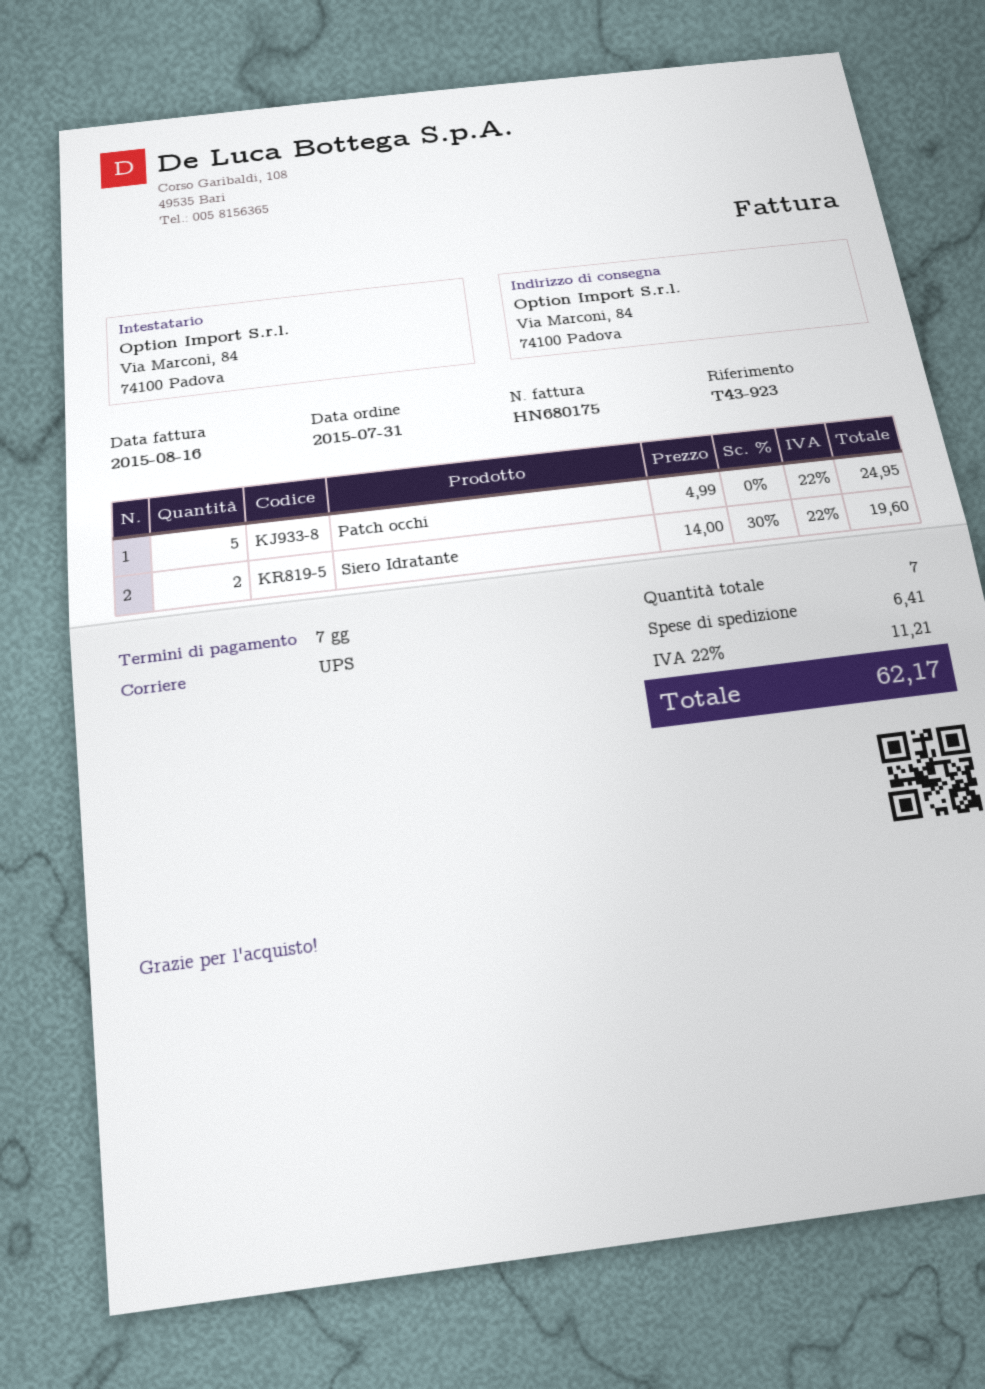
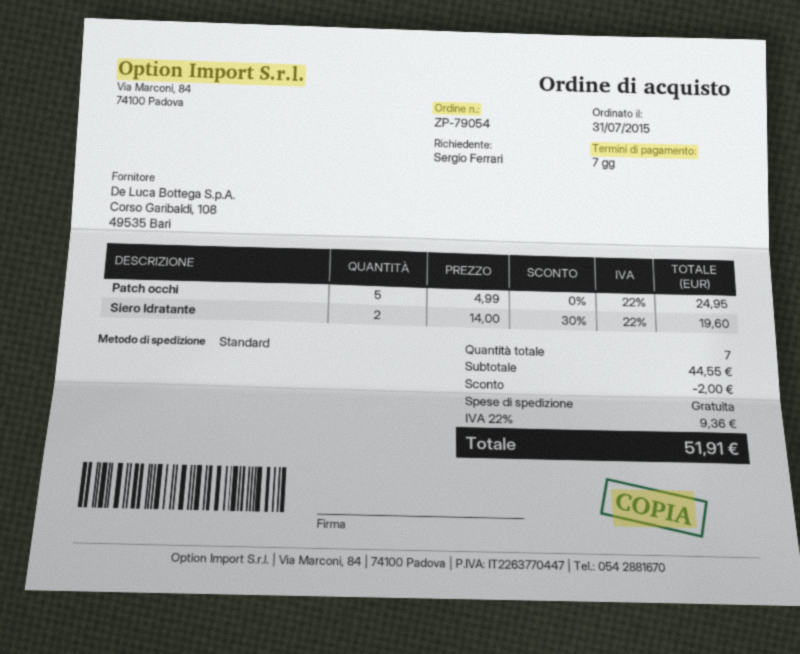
shipping method: UPS -> standard
discount: none -> 2.00
shipping: 6.41 -> 0.00
tax: 22% = 11.21 -> 22% = 9.36
total: 62.17 -> 51.91

